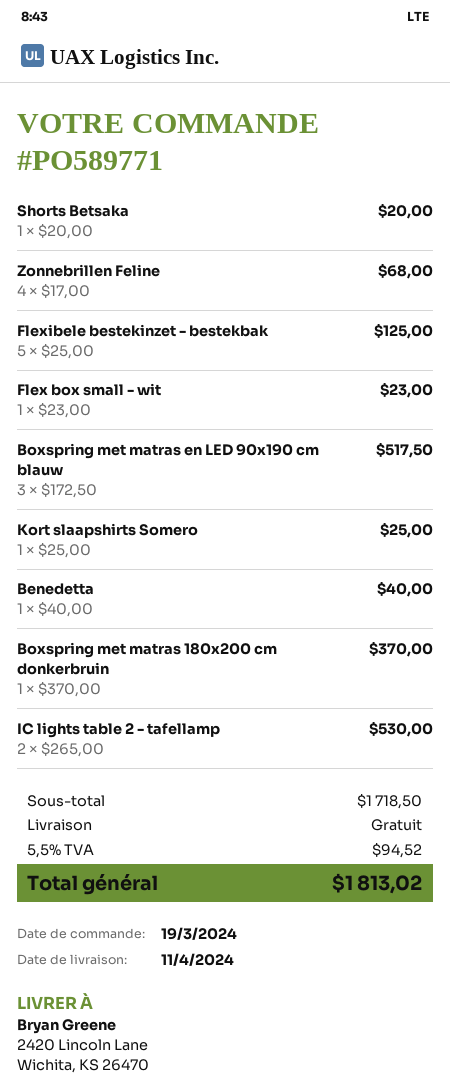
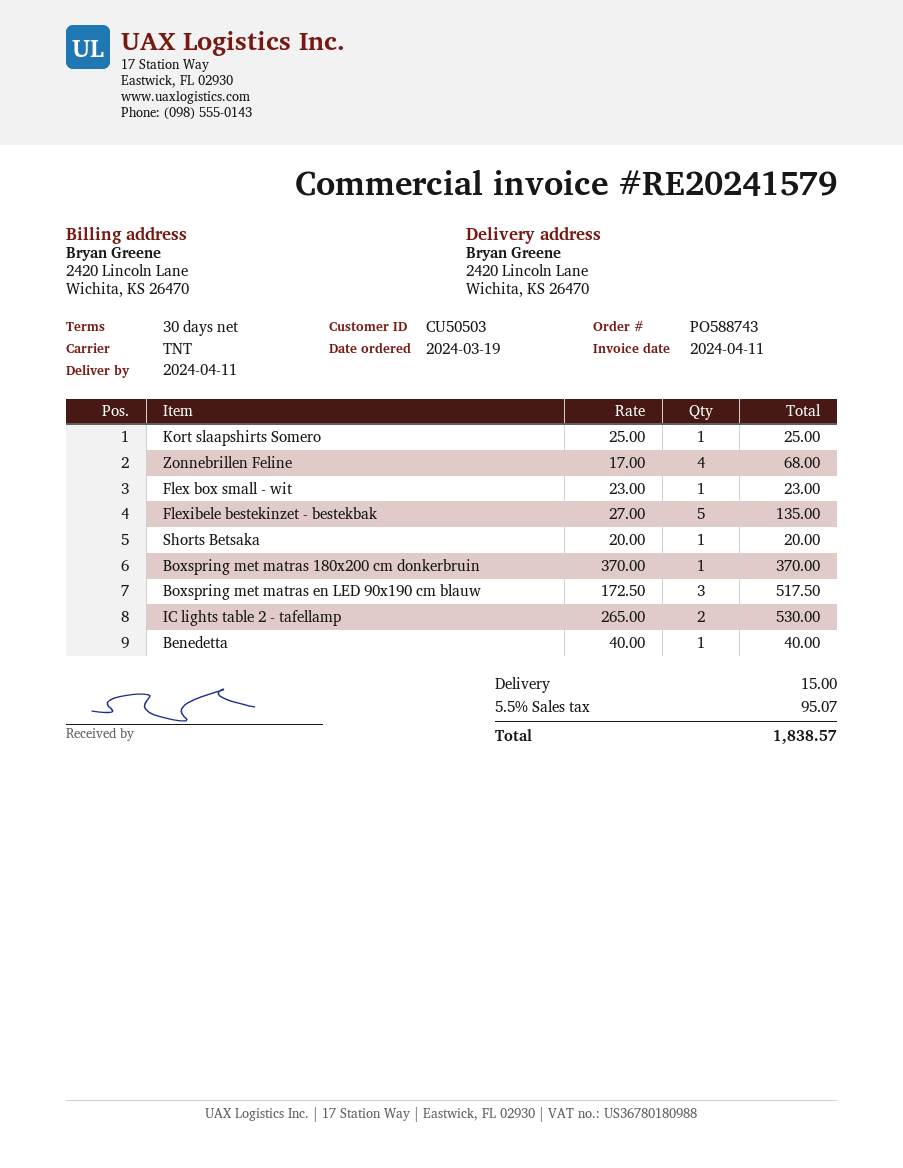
order number: PO589771 -> PO588743
Flexibele bestekinzet - bestekbak: 5 x 25.00 = 125.00 -> 5 x 27.00 = 135.00
shipping: 0.00 -> 15.00
tax: 5.5% = 94.52 -> 5.5% = 95.07
total: 1813.02 -> 1838.57

